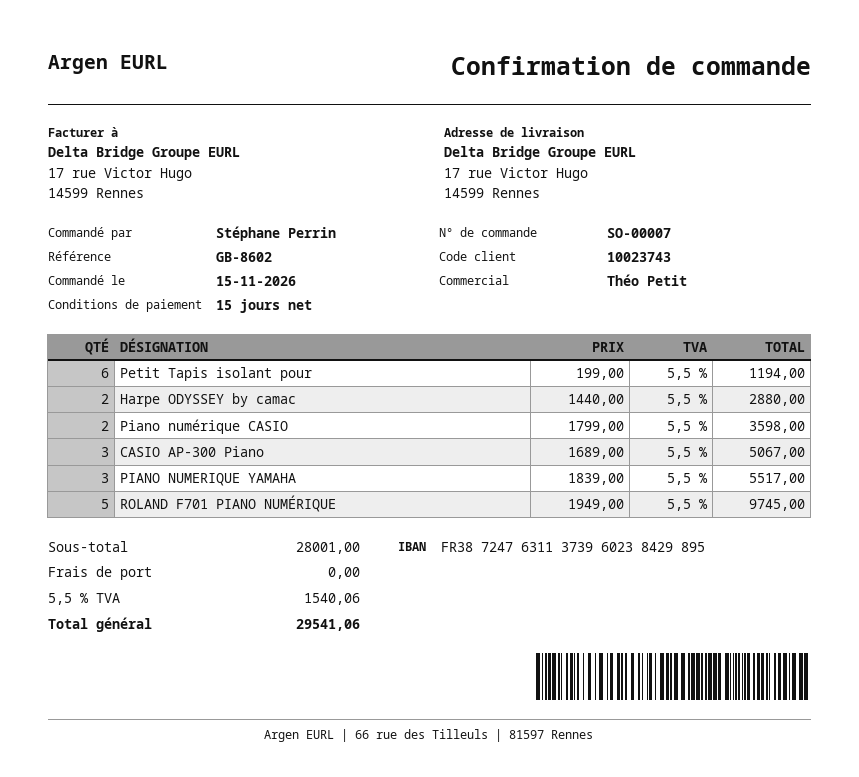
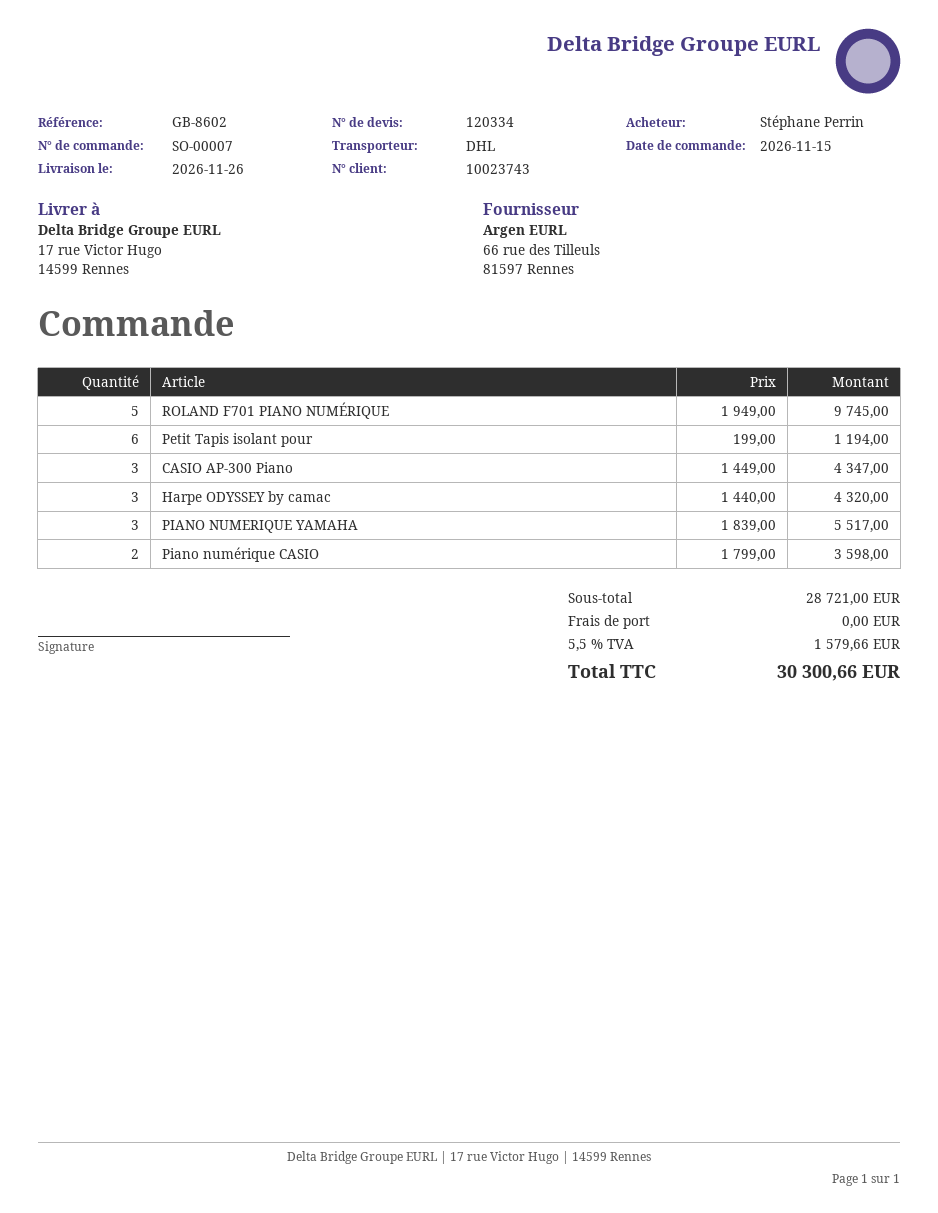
Harpe ODYSSEY by camac: 2 x 1440.00 = 2880.00 -> 3 x 1440.00 = 4320.00
CASIO AP-300 Piano: 3 x 1689.00 = 5067.00 -> 3 x 1449.00 = 4347.00
subtotal: 28001.00 -> 28721.00
tax: 5.5% = 1540.06 -> 5.5% = 1579.66
total: 29541.06 -> 30300.66

